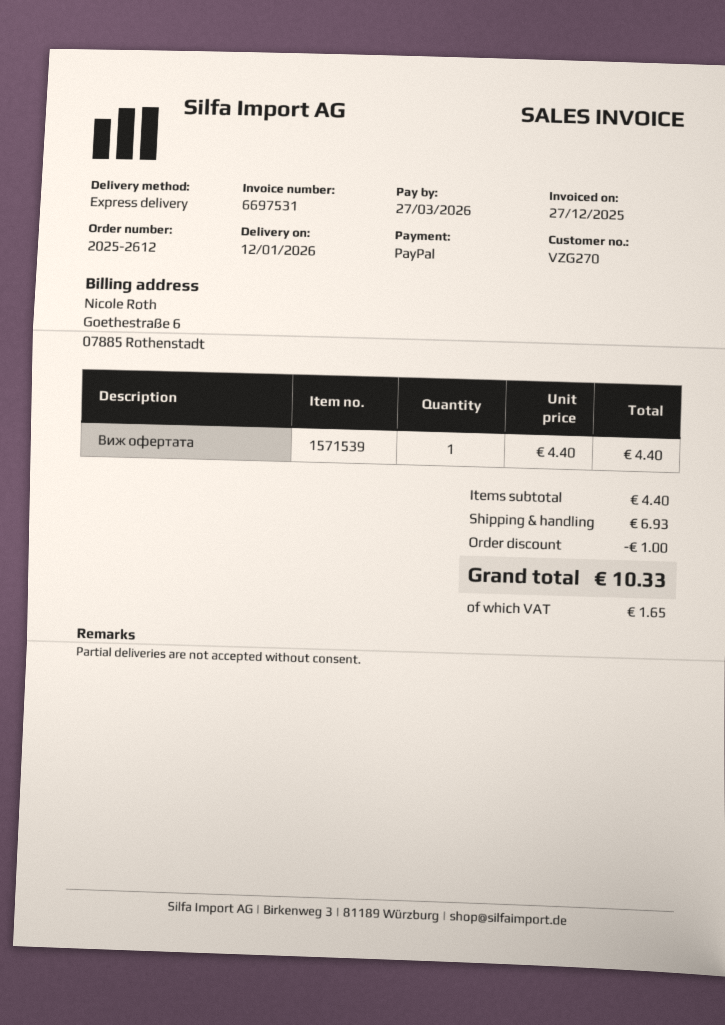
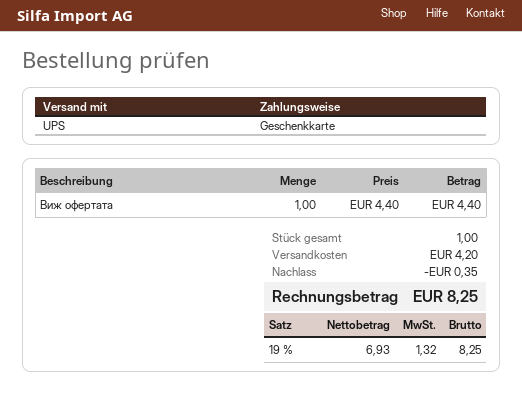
payment method: PayPal -> gift card
shipping method: express -> UPS
discount: 1.00 -> 0.35
shipping: 6.93 -> 4.20
tax: 1.65 -> 1.32
total: 10.33 -> 8.25

